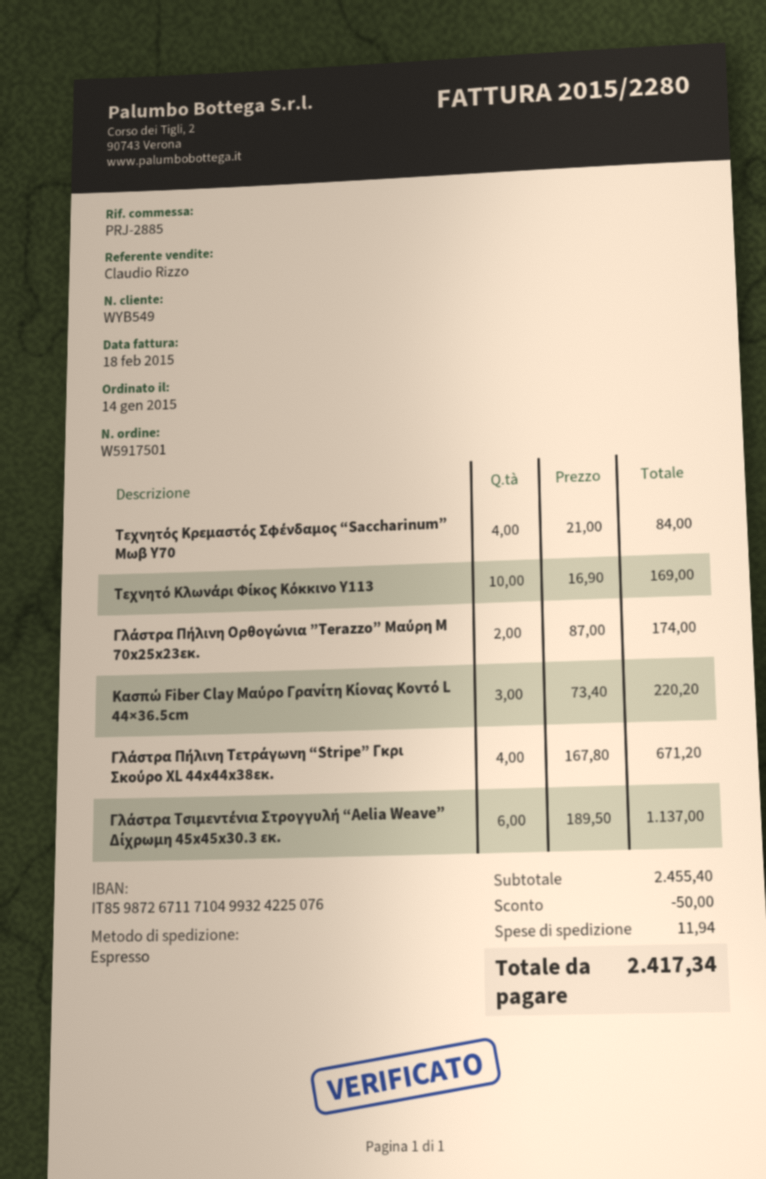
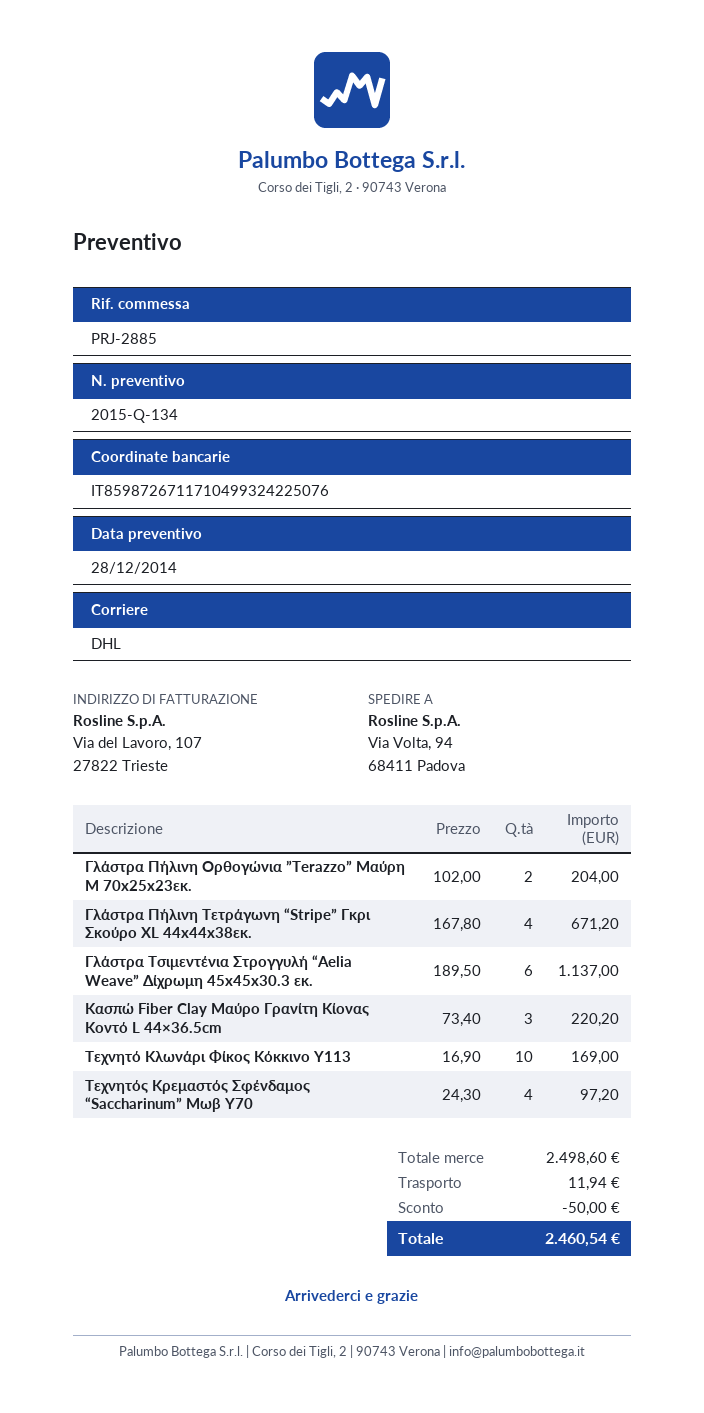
shipping method: express -> DHL
Τεχνητός Κρεμαστός Σφένδαμος “Saccharinum” Μωβ Υ70: 4 x 21.00 = 84.00 -> 4 x 24.30 = 97.20
Γλάστρα Πήλινη Ορθογώνια ”Terazzo” Μαύρη M 70x25x23εκ.: 2 x 87.00 = 174.00 -> 2 x 102.00 = 204.00
subtotal: 2455.40 -> 2498.60
total: 2417.34 -> 2460.54

